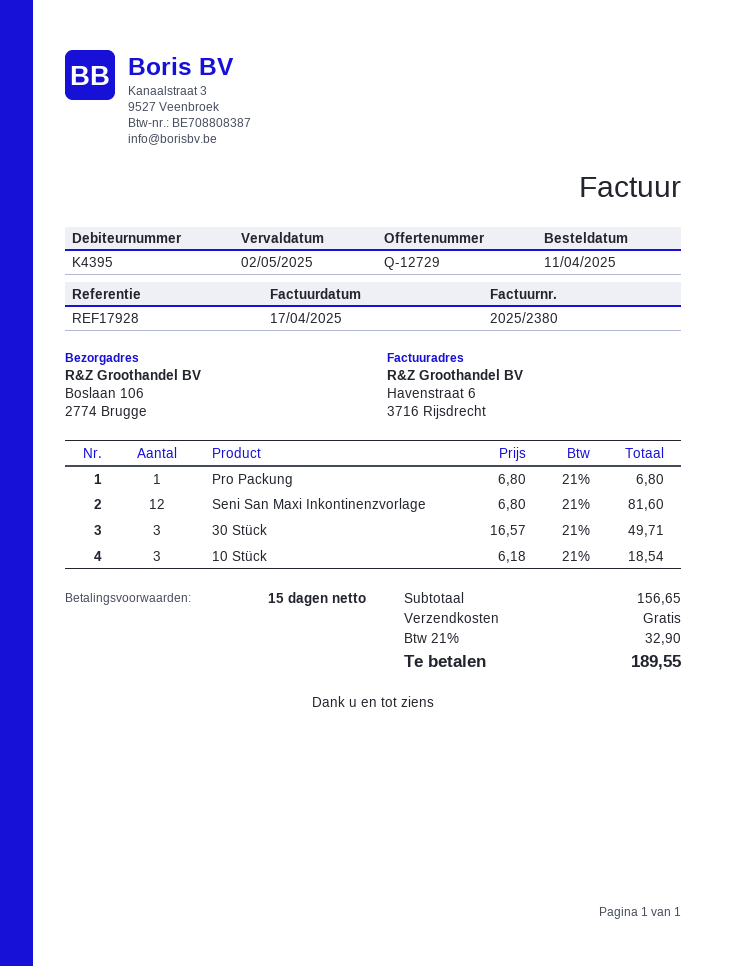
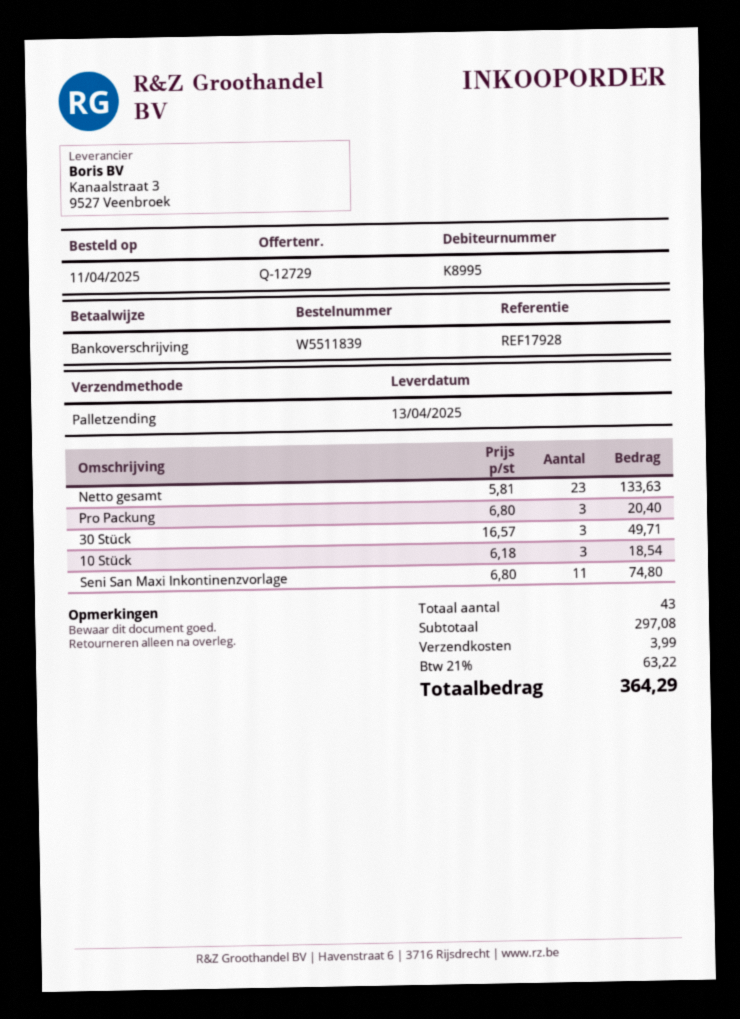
customer number: K4395 -> K8995
Pro Packung: 1 x 6.80 = 6.80 -> 3 x 6.80 = 20.40
Seni San Maxi Inkontinenzvorlage: 12 x 6.80 = 81.60 -> 11 x 6.80 = 74.80
Netto gesamt: none -> 23 x 5.81 = 133.63
subtotal: 156.65 -> 297.08
shipping: 0.00 -> 3.99
tax: 21% = 32.90 -> 21% = 63.22
total: 189.55 -> 364.29

